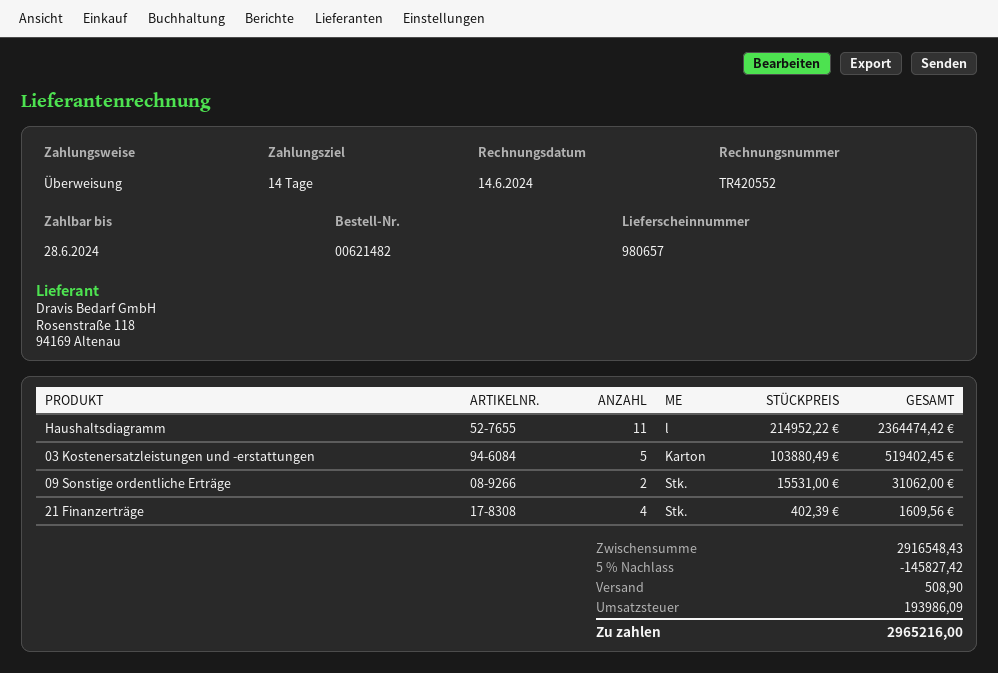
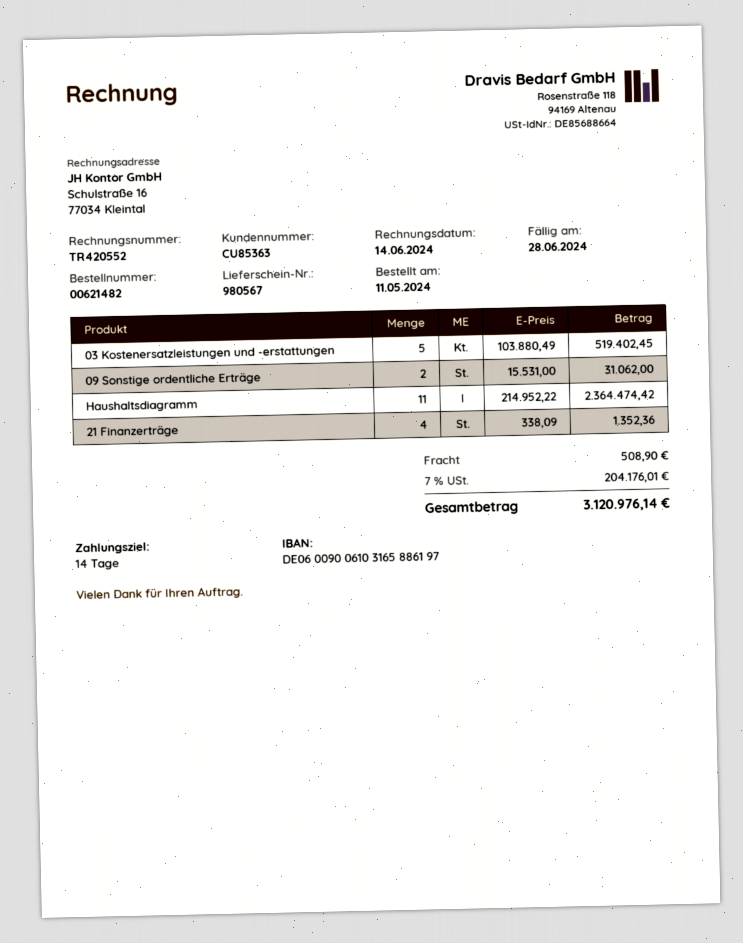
delivery note number: 980657 -> 980567
21 Finanzerträge: 4 x 402.39 = 1609.56 -> 4 x 338.09 = 1352.36
discount: 5% = 145827.42 -> none
tax: 193986.09 -> 204176.01
total: 2965216.00 -> 3120976.14

